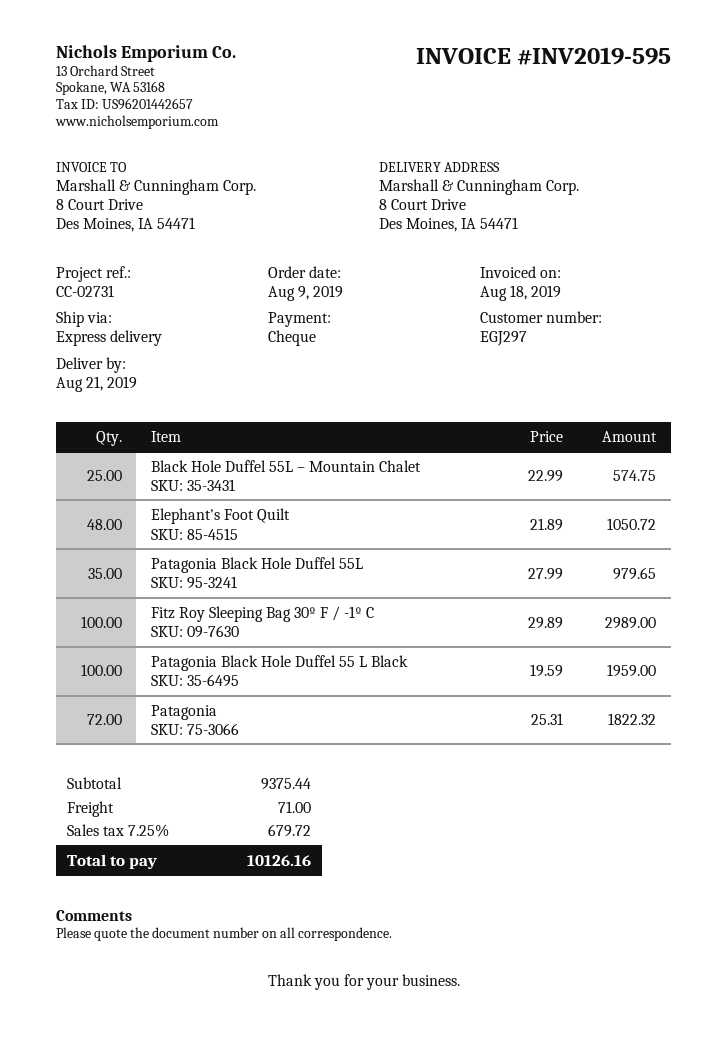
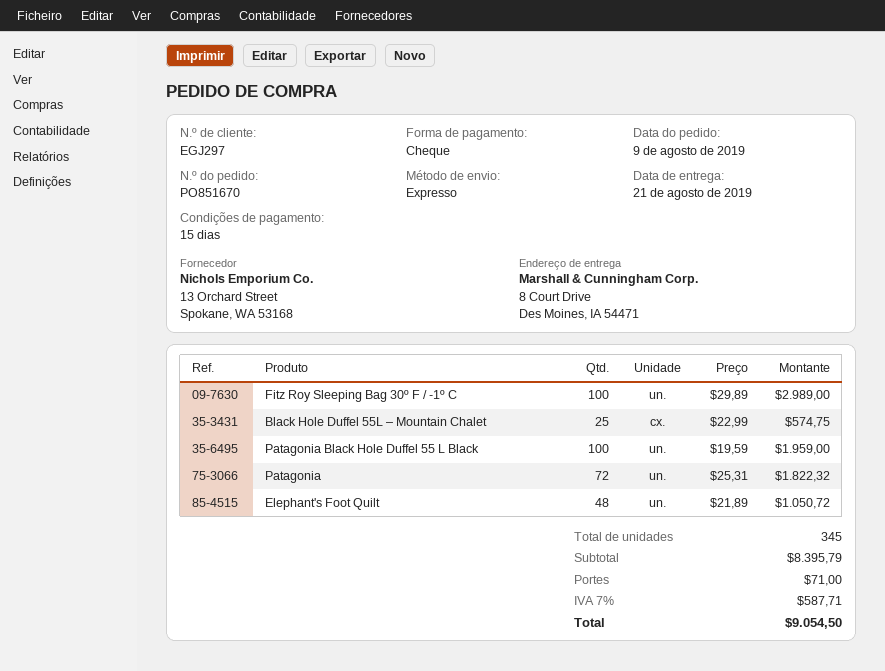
Patagonia Black Hole Duffel 55L: 35 x 27.99 = 979.65 -> none
subtotal: 9375.44 -> 8395.79
tax: 7.25% = 679.72 -> 7% = 587.71
total: 10126.16 -> 9054.50

